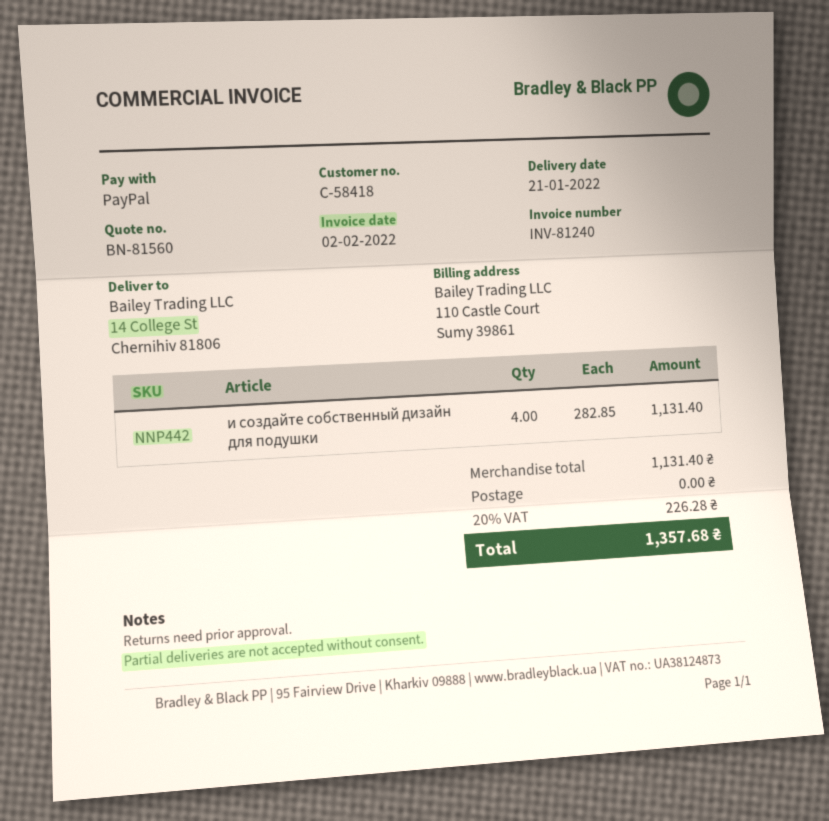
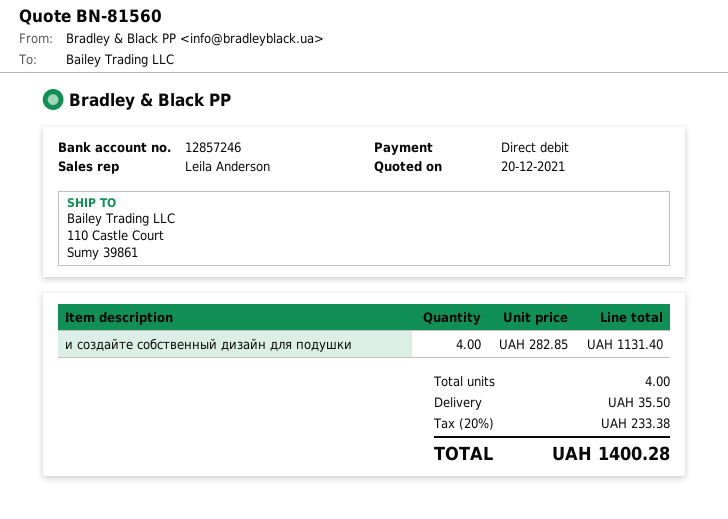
payment method: PayPal -> direct debit
ship to: 14 College St, Chernihiv 81806 -> 110 Castle Court, Sumy 39861
shipping: 0.00 -> 35.50
tax: 20% = 226.28 -> 20% = 233.38
total: 1357.68 -> 1400.28

